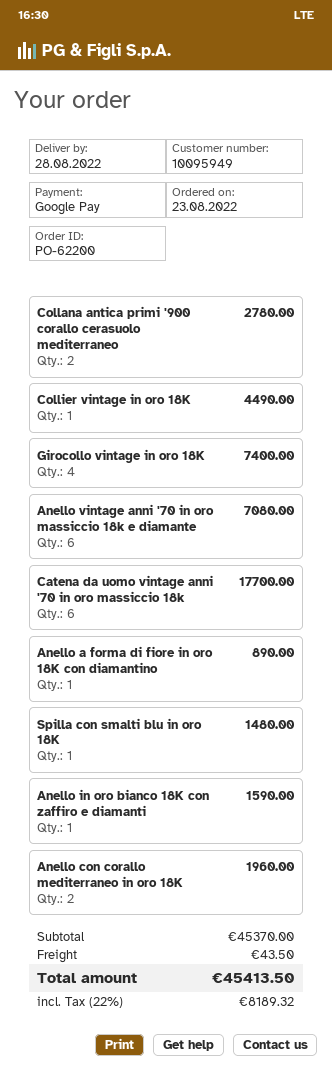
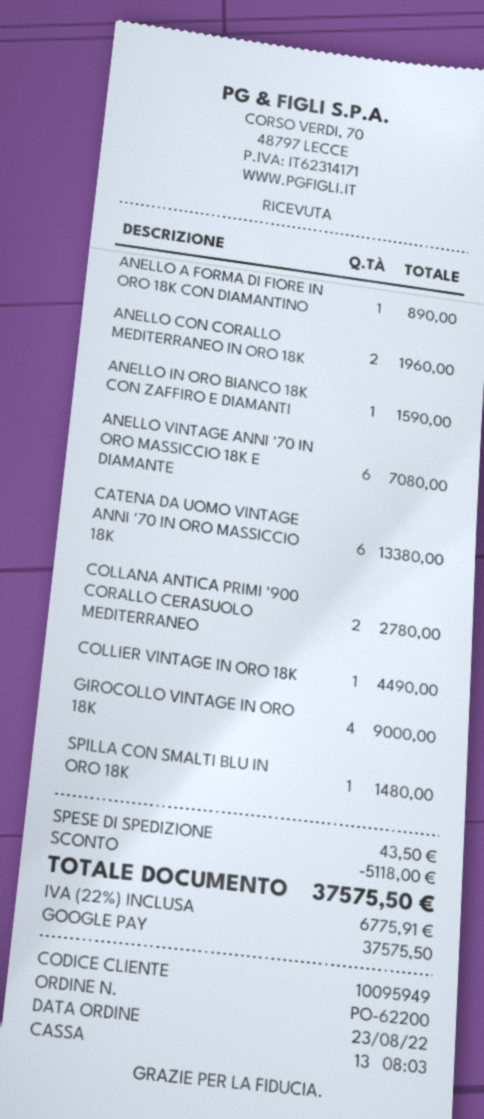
Girocollo vintage in oro 18K: 4 for 7400.00 -> 4 for 9000.00
Catena da uomo vintage anni '70 in oro massiccio 18k: 6 for 17700.00 -> 6 for 13380.00
discount: none -> 5118.00
tax: 22% = 8189.32 -> 22% = 6775.91
total: 45413.50 -> 37575.50

